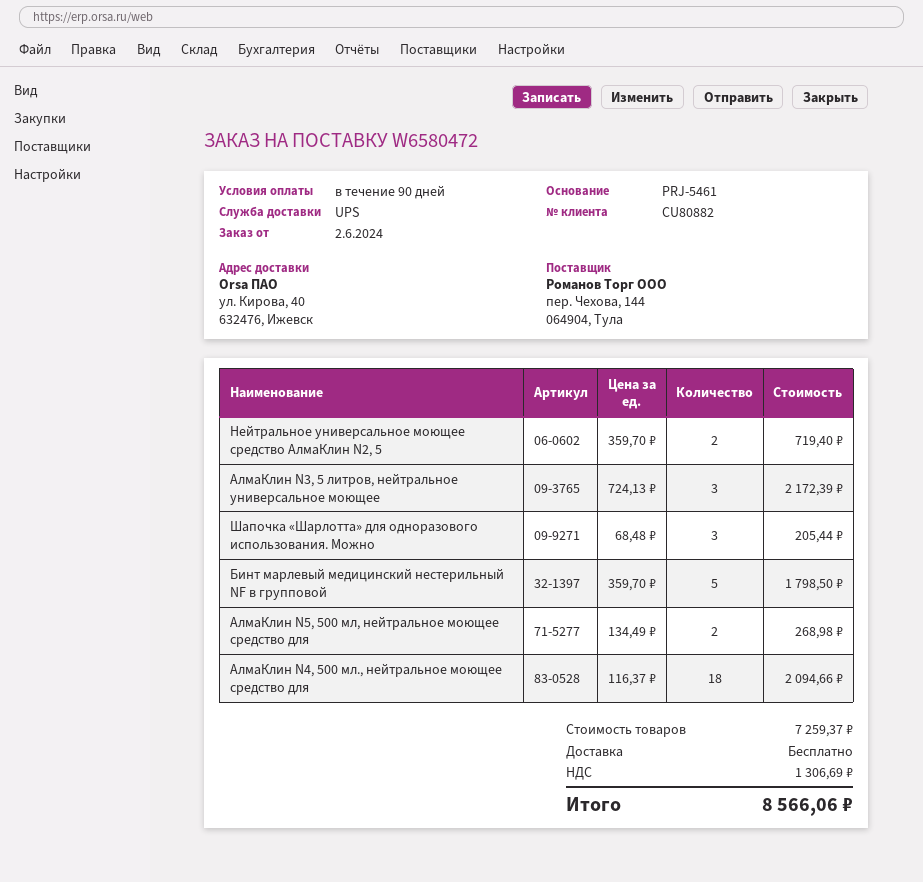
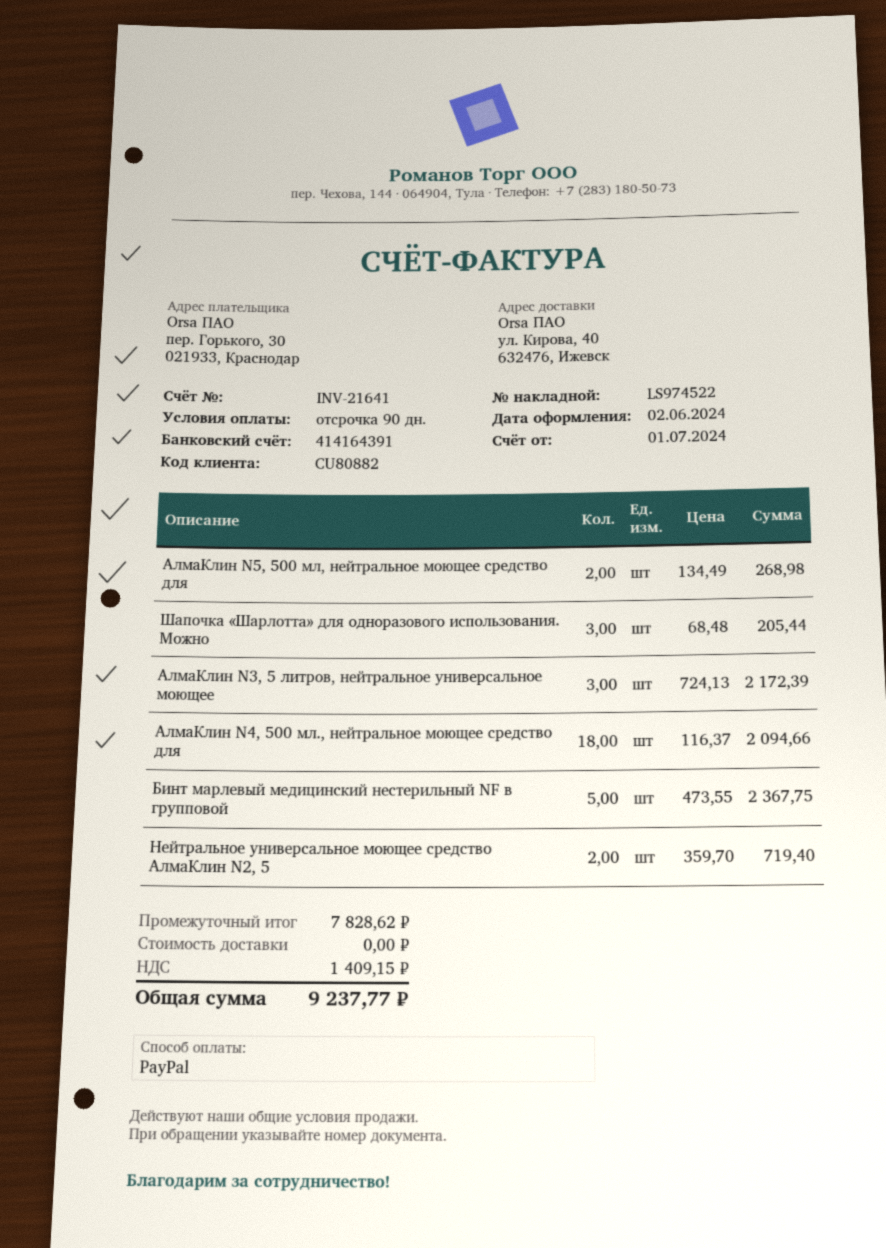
Бинт марлевый медицинский нестерильный NF в групповой: 5 x 359.70 = 1798.50 -> 5 x 473.55 = 2367.75
subtotal: 7259.37 -> 7828.62
tax: 1306.69 -> 1409.15
total: 8566.06 -> 9237.77

